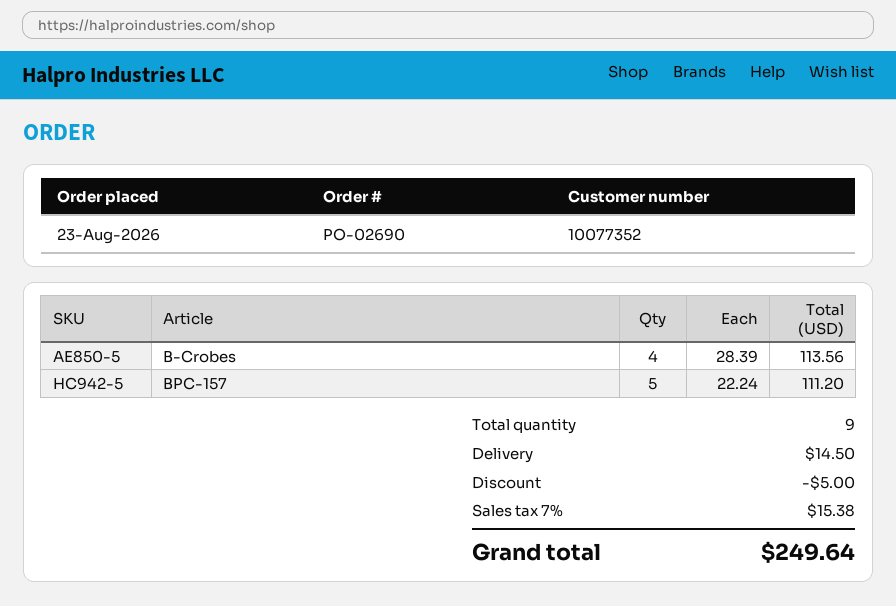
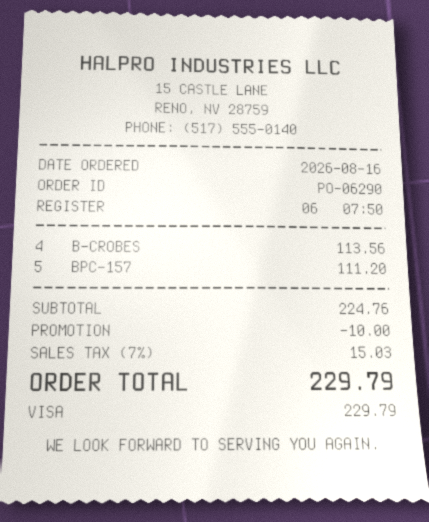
order number: PO-02690 -> PO-06290
order date: 2026-08-23 -> 2026-08-16
discount: 5.00 -> 10.00
shipping: 14.50 -> none
tax: 7% = 15.38 -> 7% = 15.03
total: 249.64 -> 229.79

